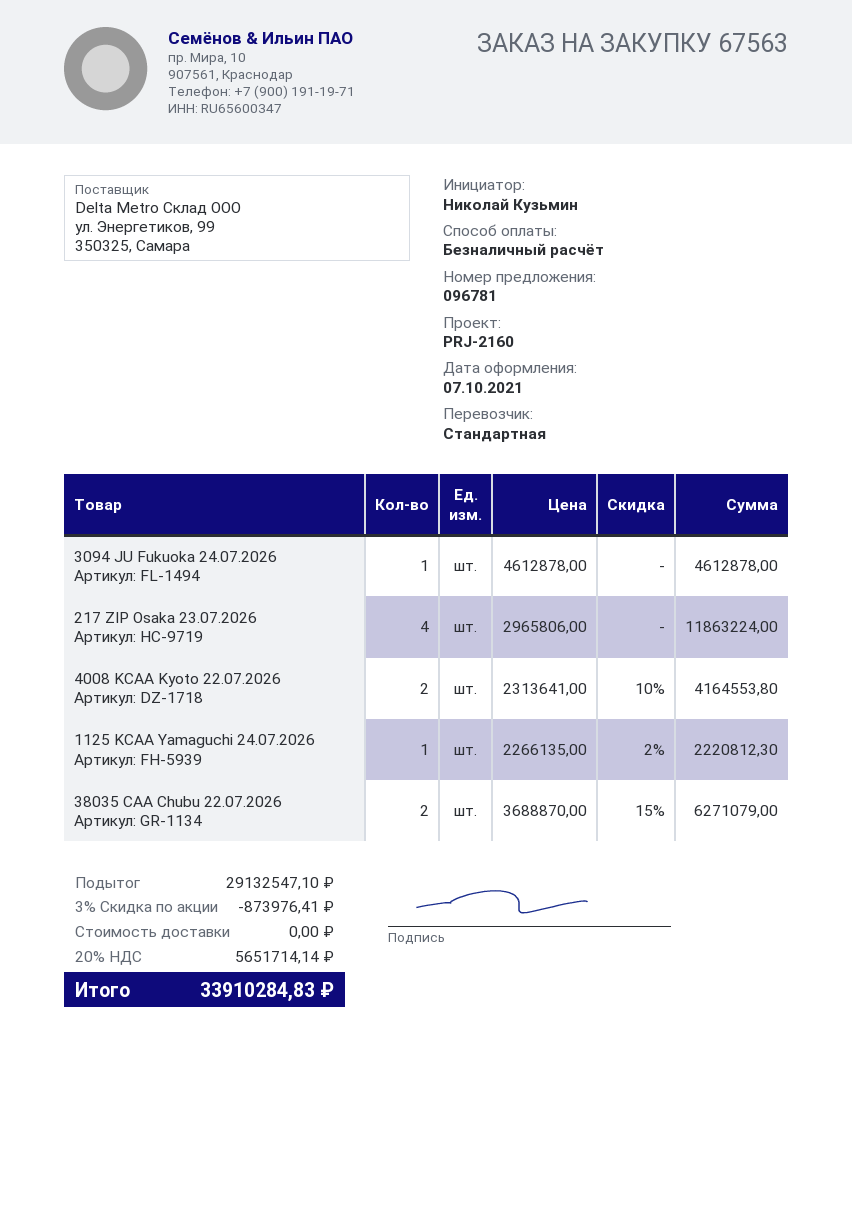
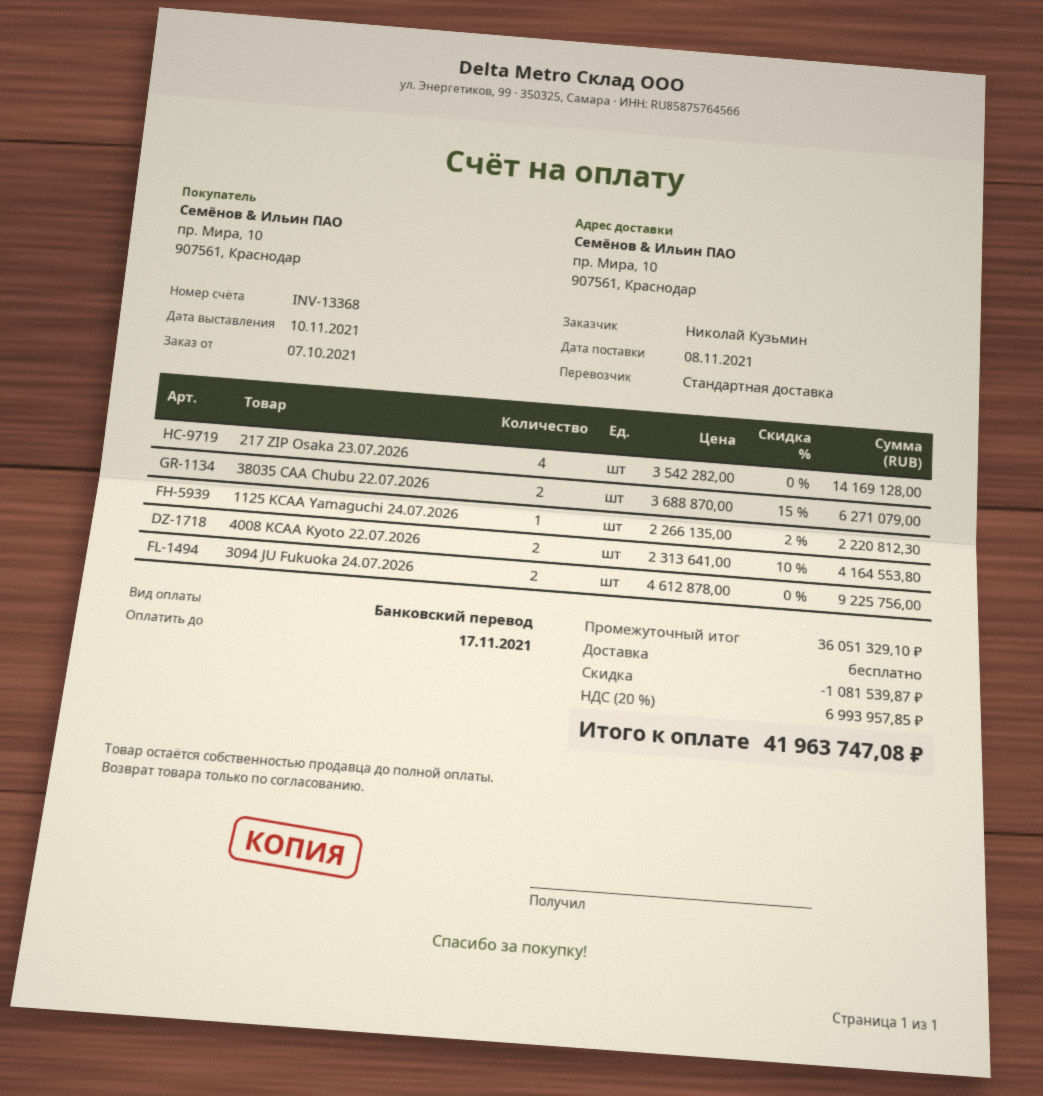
3094 JU Fukuoka 24.07.2026: 1 x 4612878.00 = 4612878.00 -> 2 x 4612878.00 = 9225756.00
217 ZIP Osaka 23.07.2026: 4 x 2965806.00 = 11863224.00 -> 4 x 3542282.00 = 14169128.00
subtotal: 29132547.10 -> 36051329.10
discount: 873976.41 -> 1081539.87
tax: 20% = 5651714.14 -> 20% = 6993957.85
total: 33910284.83 -> 41963747.08

